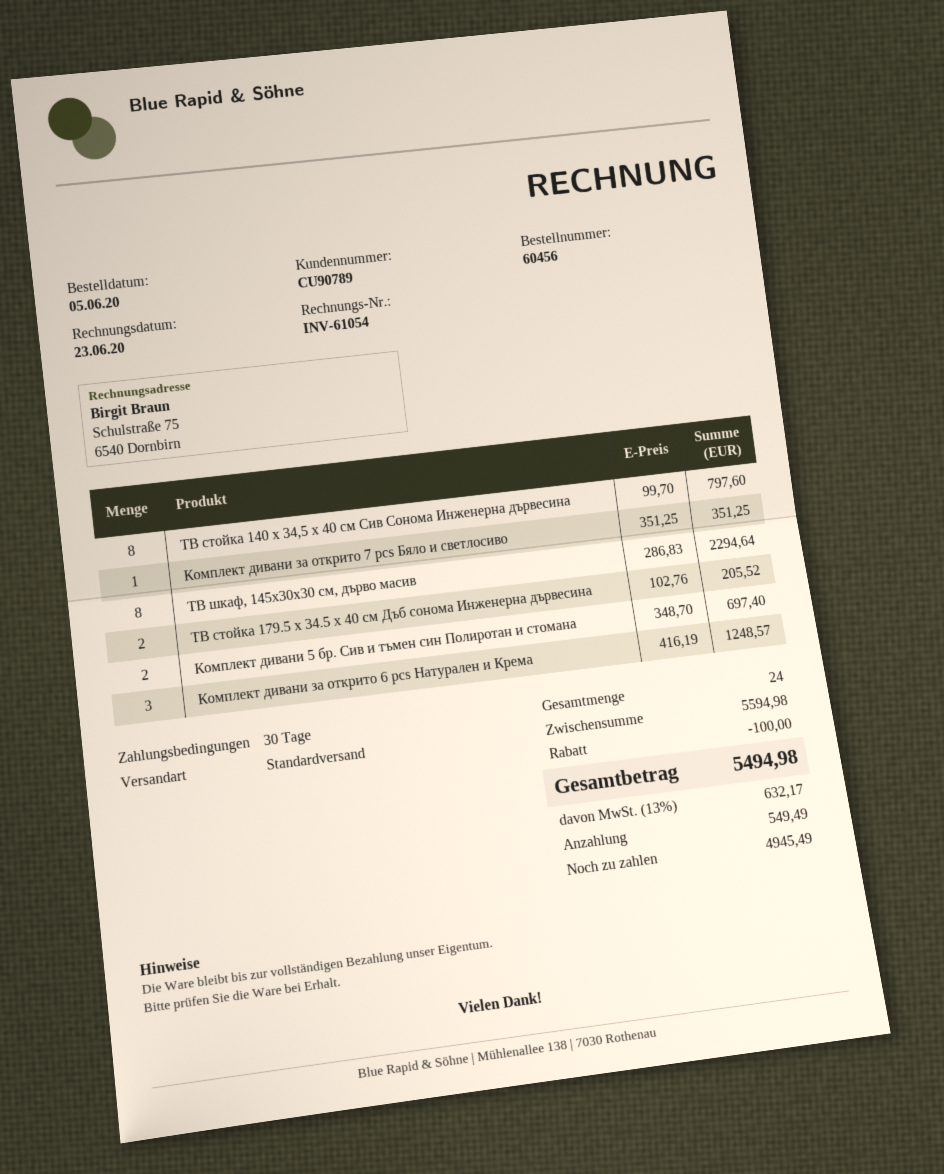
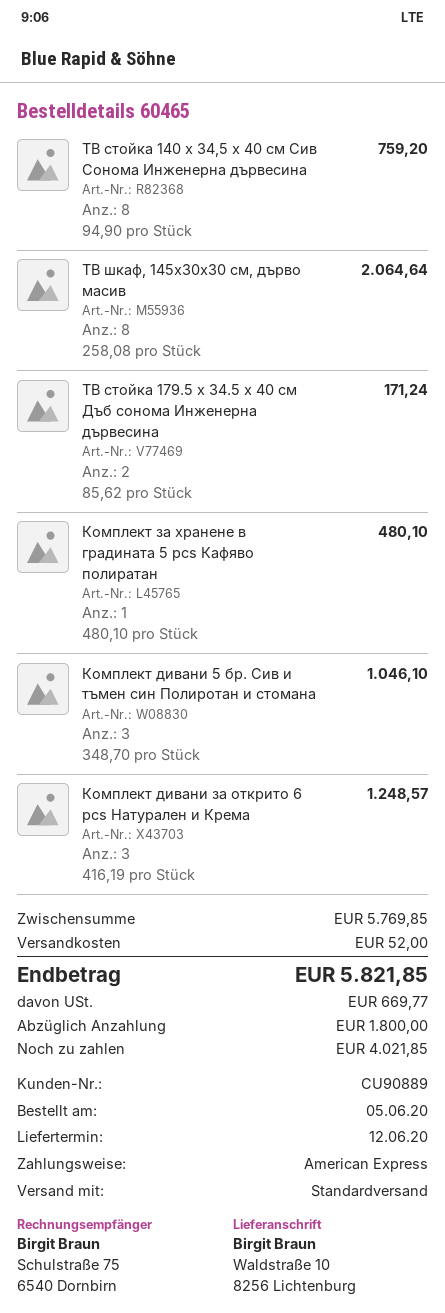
order number: 60456 -> 60465
customer number: CU90789 -> CU90889
ТВ стойка 140 x 34,5 x 40 см Сив Сонома Инженерна дървесина: 8 x 99.70 = 797.60 -> 8 x 94.90 = 759.20
Комплект дивани за открито 7 pcs Бяло и светлосиво: 1 x 351.25 = 351.25 -> none
ТВ шкаф, 145x30x30 cм, дърво масив: 8 x 286.83 = 2294.64 -> 8 x 258.08 = 2064.64
ТВ стойка 179.5 x 34.5 x 40 см Дъб сонома Инженерна дървесина: 2 x 102.76 = 205.52 -> 2 x 85.62 = 171.24
Комплект дивани 5 бр. Сив и тъмен син Полиротан и стомана: 2 x 348.70 = 697.40 -> 3 x 348.70 = 1046.10
Комплект за хранене в градината 5 pcs Кафяво полиратан: none -> 1 x 480.10 = 480.10
subtotal: 5594.98 -> 5769.85
discount: 100.00 -> none
shipping: none -> 52.00
tax: 632.17 -> 669.77
total: 5494.98 -> 5821.85
deposit: 549.49 -> 1800.00
balance: 4945.49 -> 4021.85

